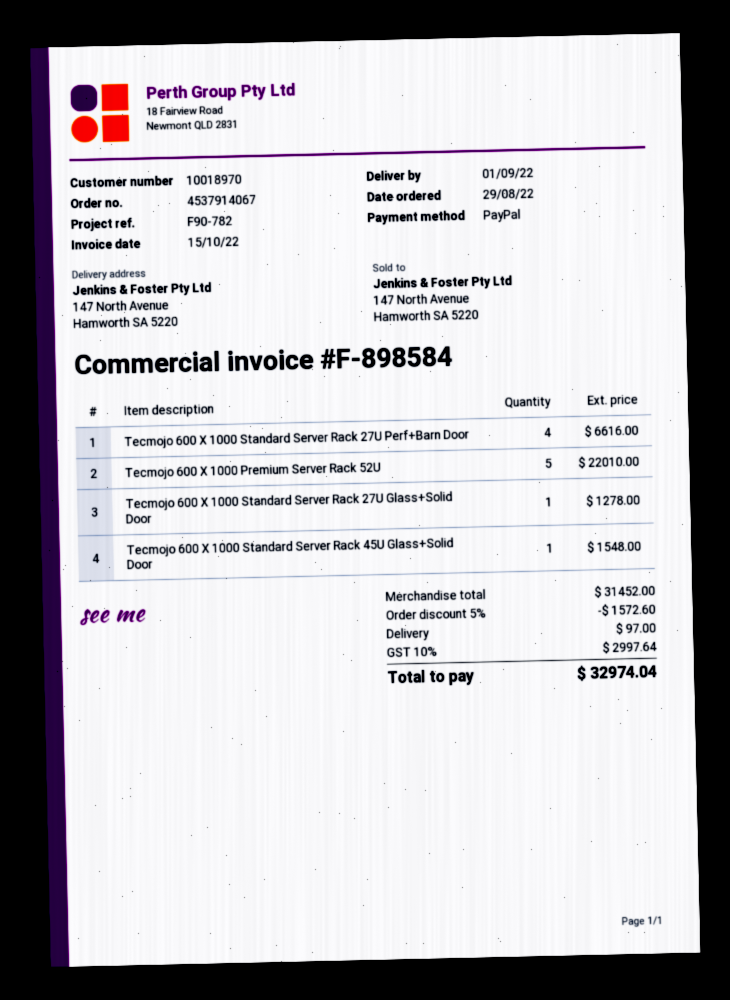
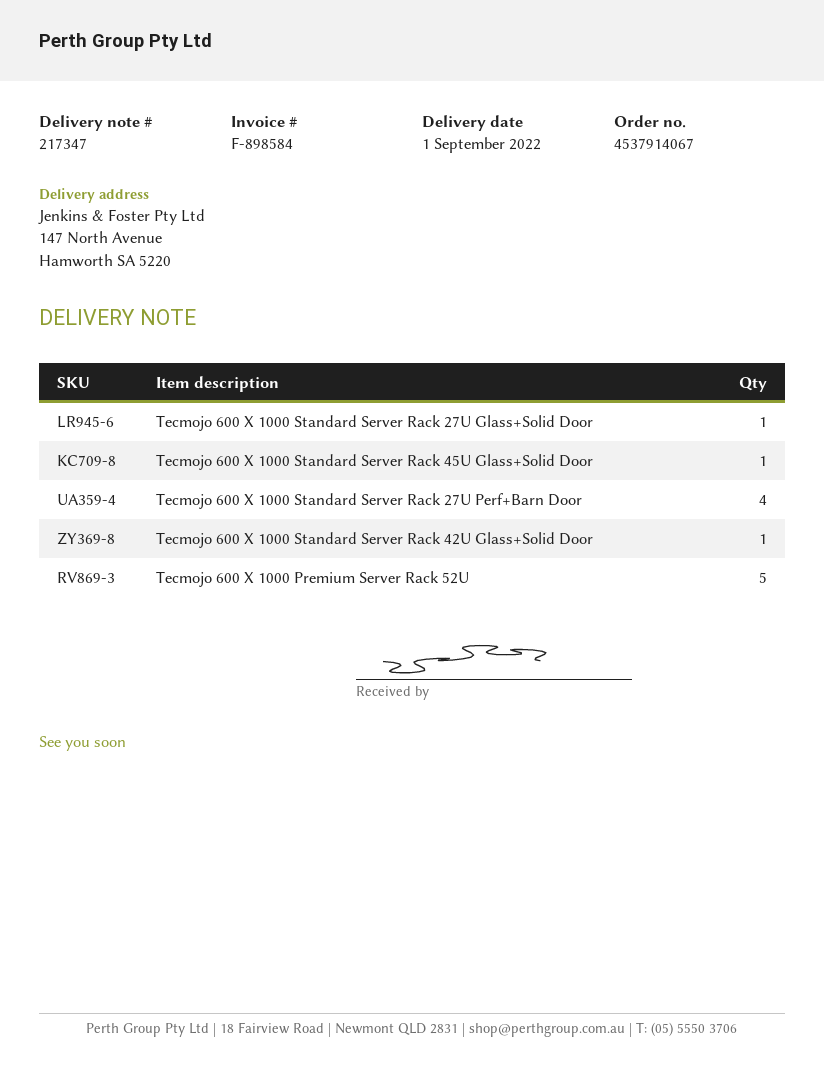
Tecmojo 600 X 1000 Standard Server Rack 42U Glass+Solid Door: none -> 1

